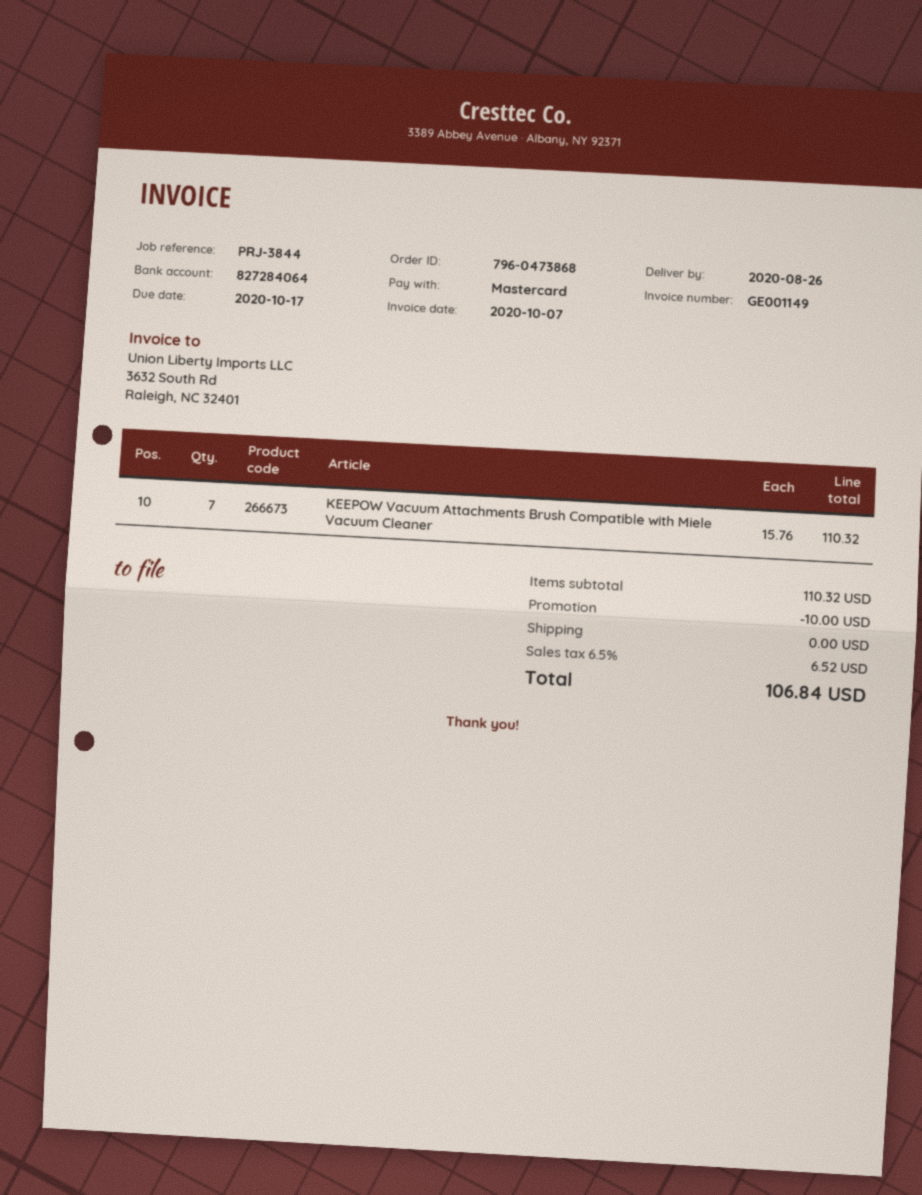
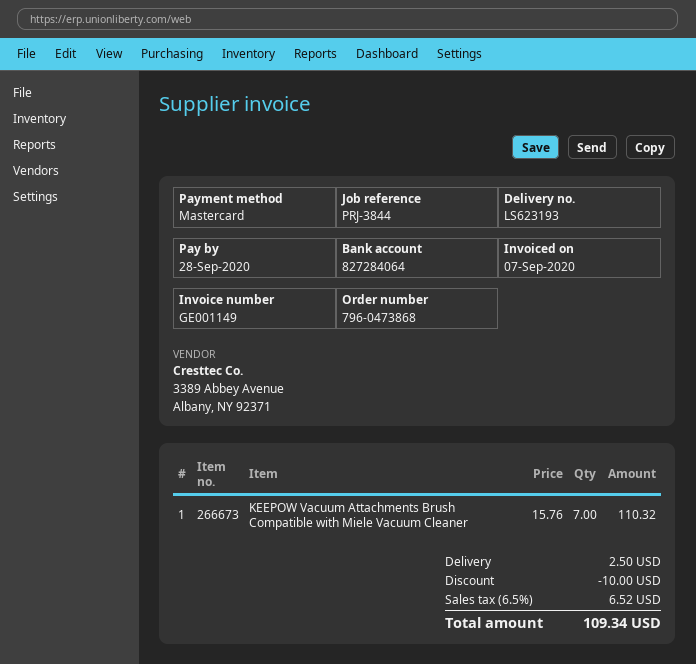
invoice date: 2020-10-07 -> 2020-09-07
due date: 2020-10-17 -> 2020-09-28
shipping: 0.00 -> 2.50
total: 106.84 -> 109.34

